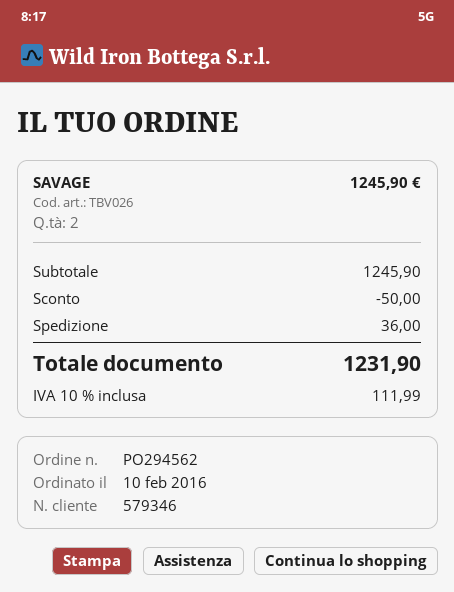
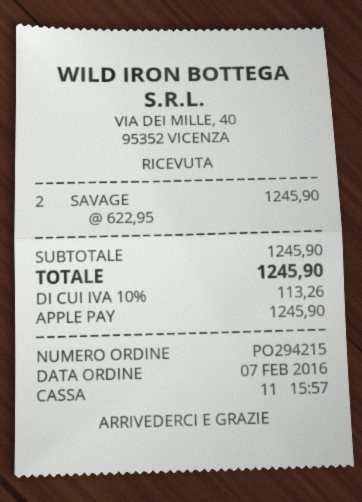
order number: PO294562 -> PO294215
order date: 2016-02-10 -> 2016-02-07
discount: 50.00 -> none
shipping: 36.00 -> none
tax: 10% = 111.99 -> 10% = 113.26
total: 1231.90 -> 1245.90

